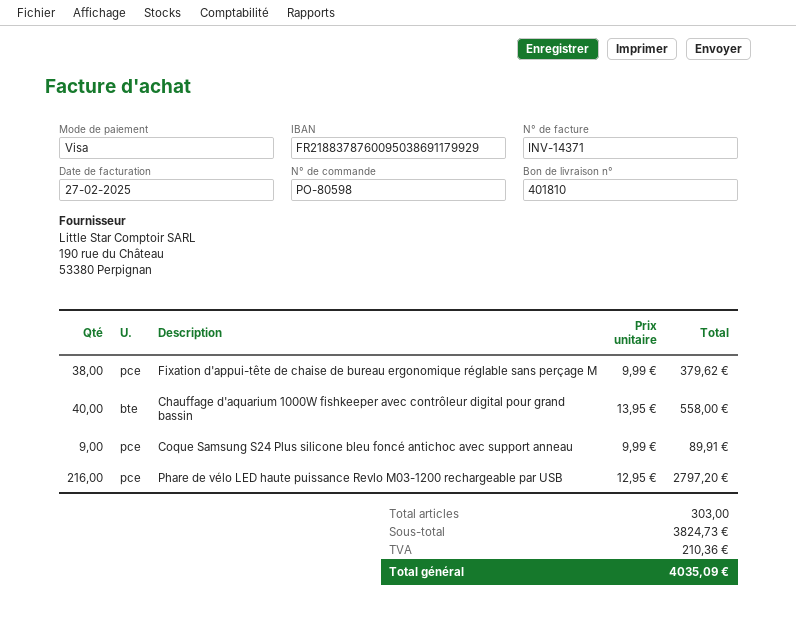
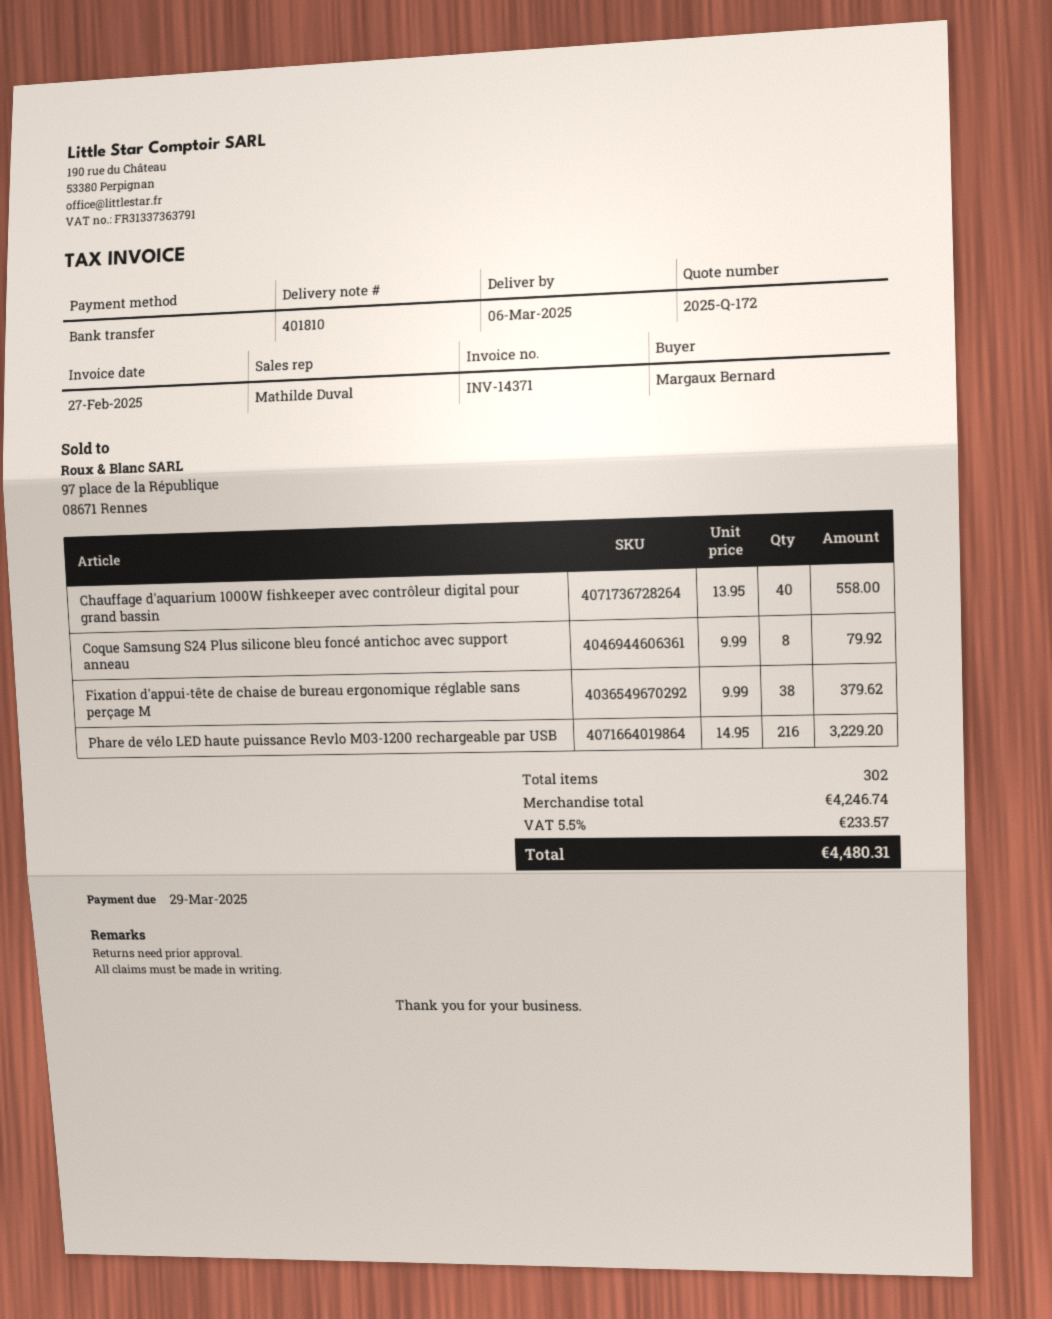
payment method: Visa -> bank transfer
Coque Samsung S24 Plus silicone bleu foncé antichoc avec support anneau: 9 x 9.99 = 89.91 -> 8 x 9.99 = 79.92
Phare de vélo LED haute puissance Revlo M03-1200 rechargeable par USB: 216 x 12.95 = 2797.20 -> 216 x 14.95 = 3229.20
total quantity: 303 -> 302
subtotal: 3824.73 -> 4246.74
tax: 210.36 -> 233.57
total: 4035.09 -> 4480.31

